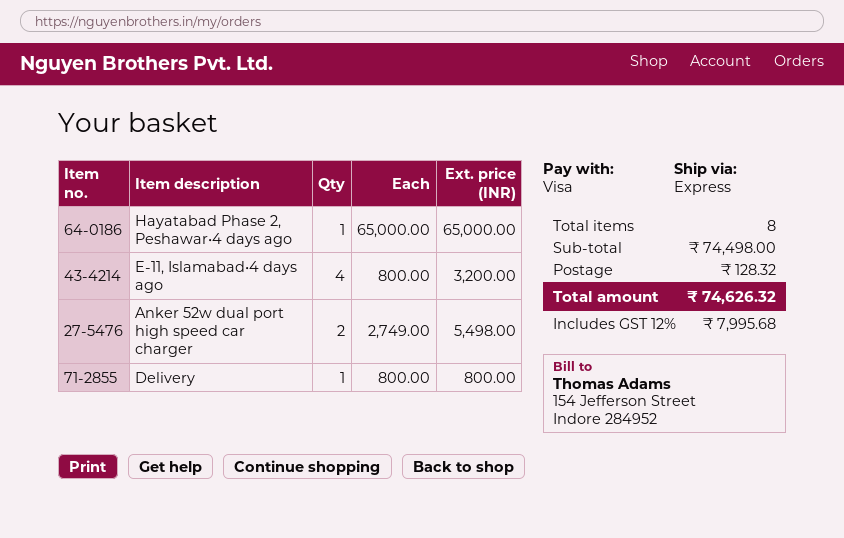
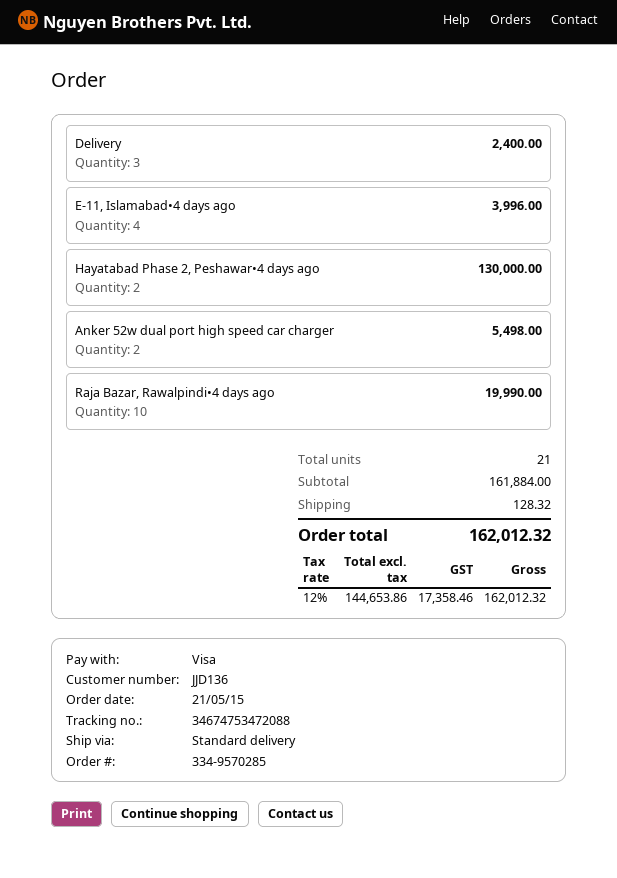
shipping method: express -> standard
Hayatabad Phase 2, Peshawar•4 days ago: 1 for 65000.00 -> 2 for 130000.00
E-11, Islamabad•4 days ago: 4 for 3200.00 -> 4 for 3996.00
Delivery: 1 for 800.00 -> 3 for 2400.00
Raja Bazar, Rawalpindi•4 days ago: none -> 10 for 19990.00
total quantity: 8 -> 21
subtotal: 74498.00 -> 161884.00
tax: 12% = 7995.68 -> 12% = 17358.46
total: 74626.32 -> 162012.32

